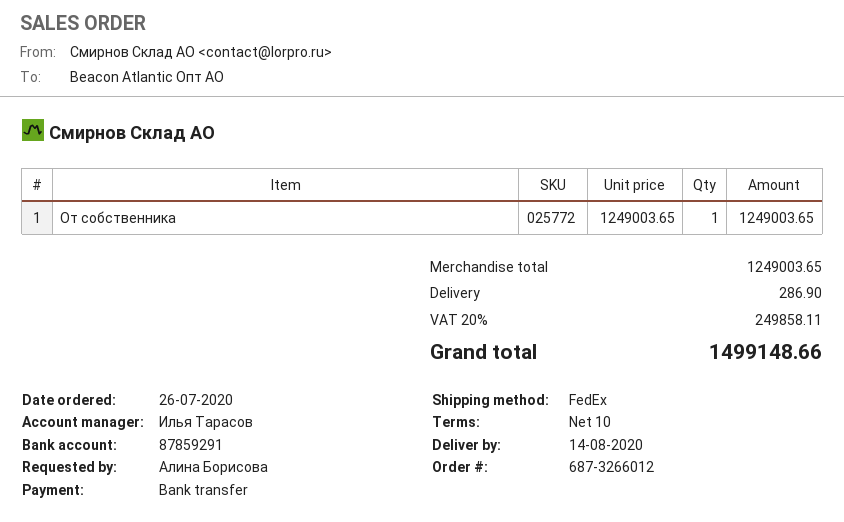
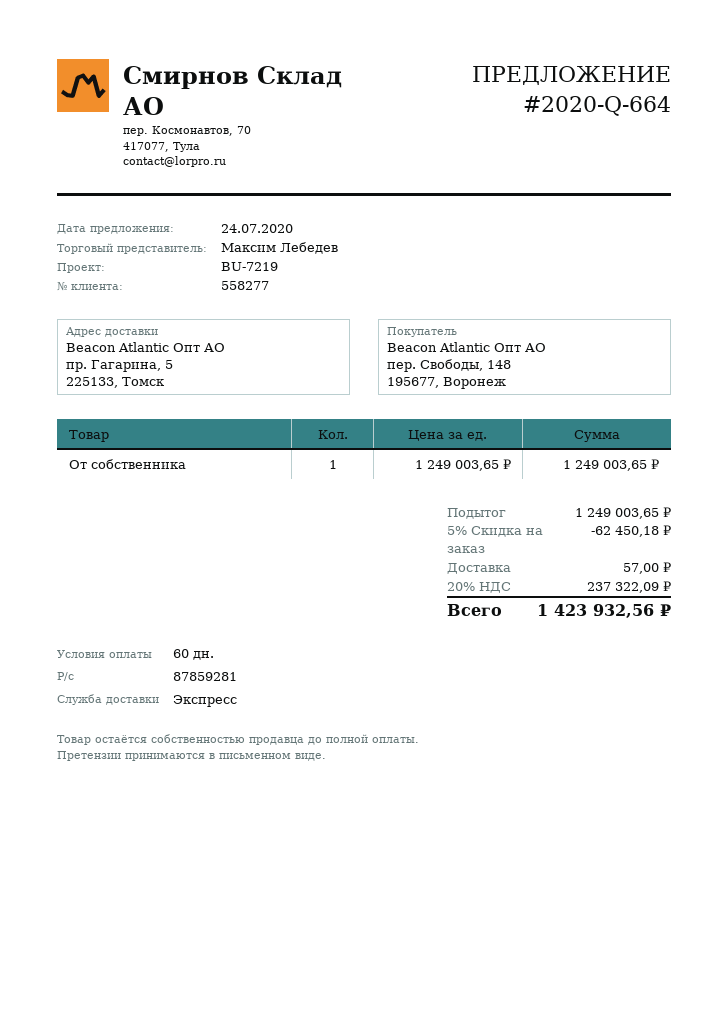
payment terms: 10 days -> 60 days
sales rep: Илья Тарасов -> Максим Лебедев
bank account: 87859291 -> 87859281
shipping method: FedEx -> express
discount: none -> 5% = 62450.18
shipping: 286.90 -> 57.00
tax: 20% = 249858.11 -> 20% = 237322.09
total: 1499148.66 -> 1423932.56

